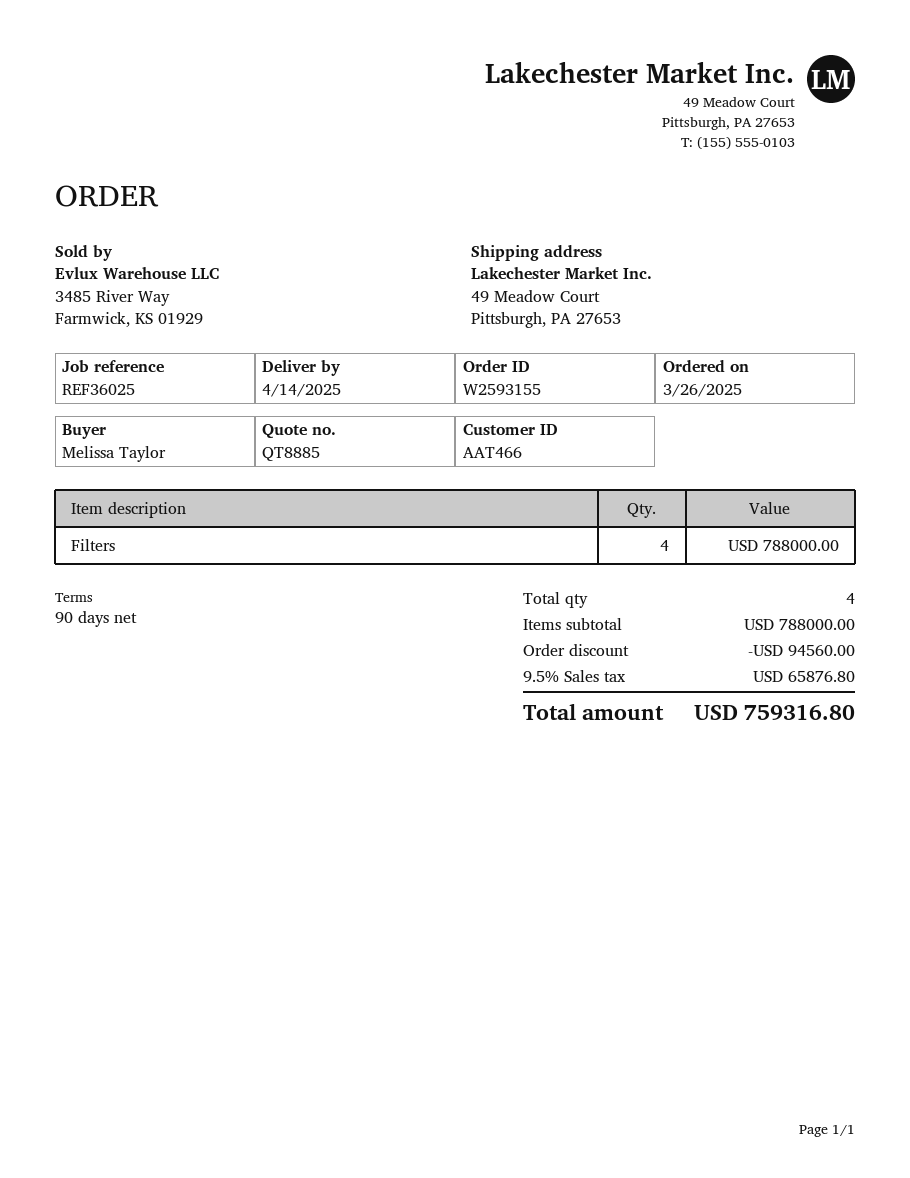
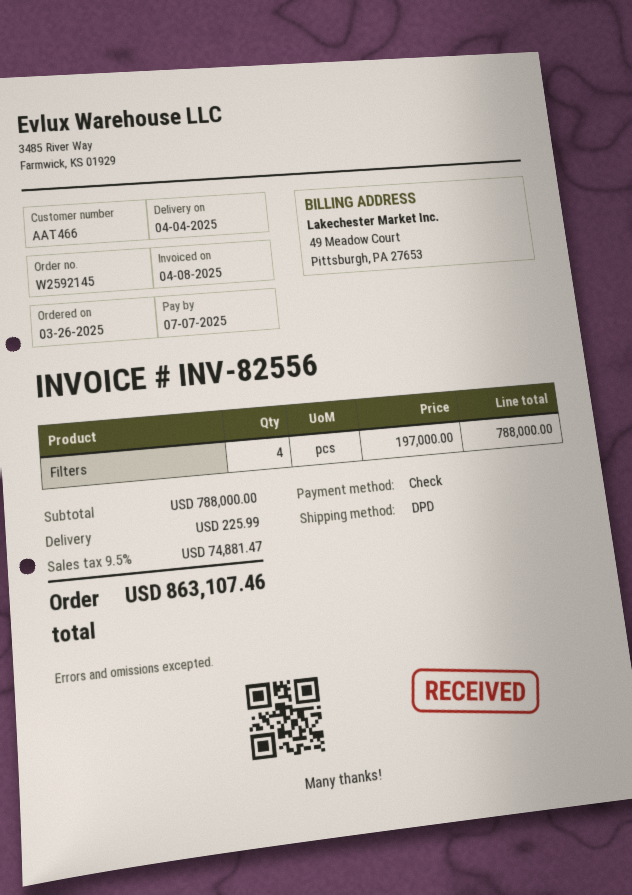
order number: W2593155 -> W2592145
delivery date: 2025-04-14 -> 2025-04-04
discount: 94560.00 -> none
shipping: none -> 225.99
tax: 9.5% = 65876.80 -> 9.5% = 74881.47
total: 759316.80 -> 863107.46

